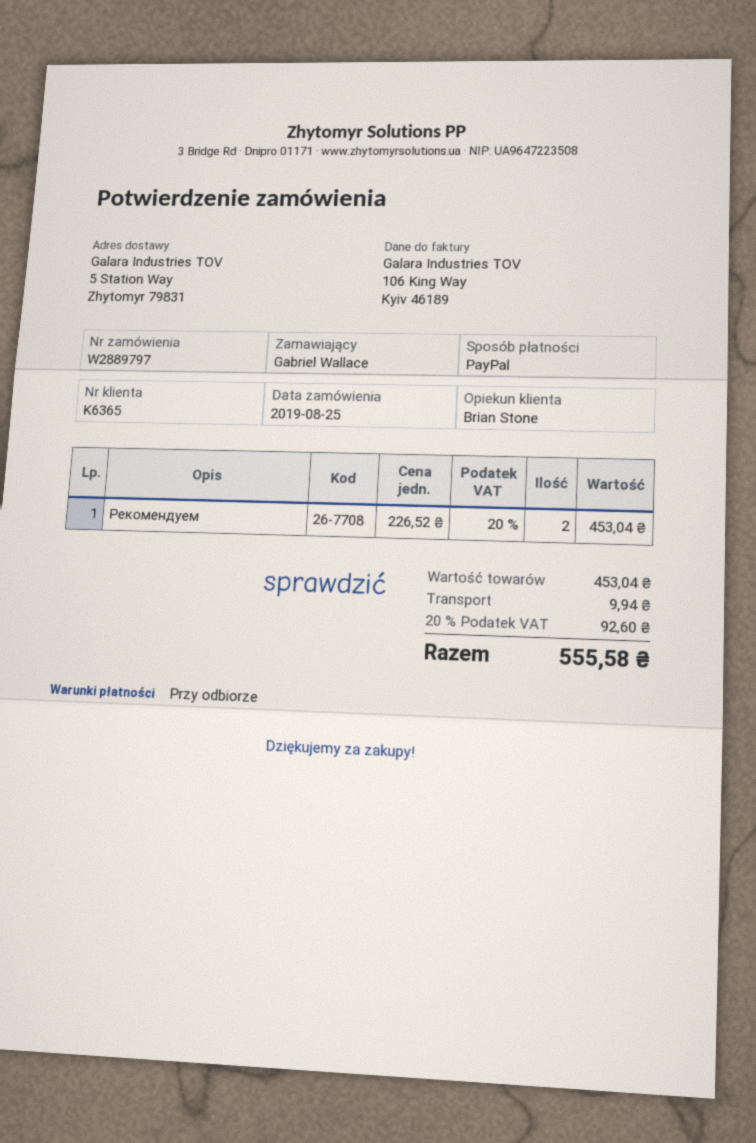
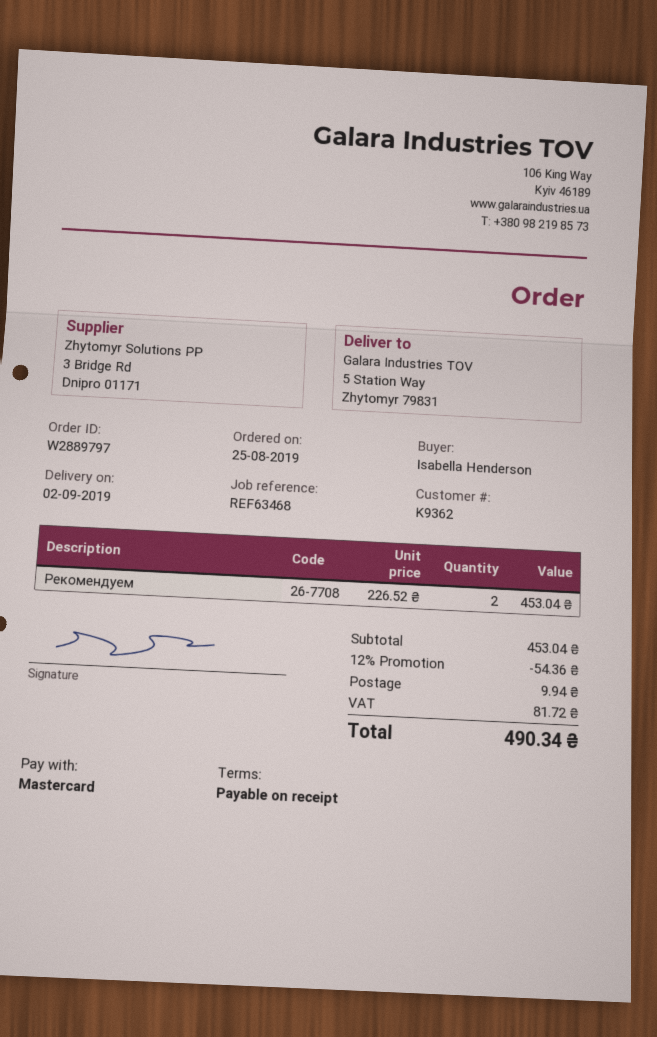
customer number: K6365 -> K9362
ordered by: Gabriel Wallace -> Isabella Henderson
payment method: PayPal -> Mastercard
discount: none -> 12% = 54.36
tax: 92.60 -> 81.72
total: 555.58 -> 490.34

